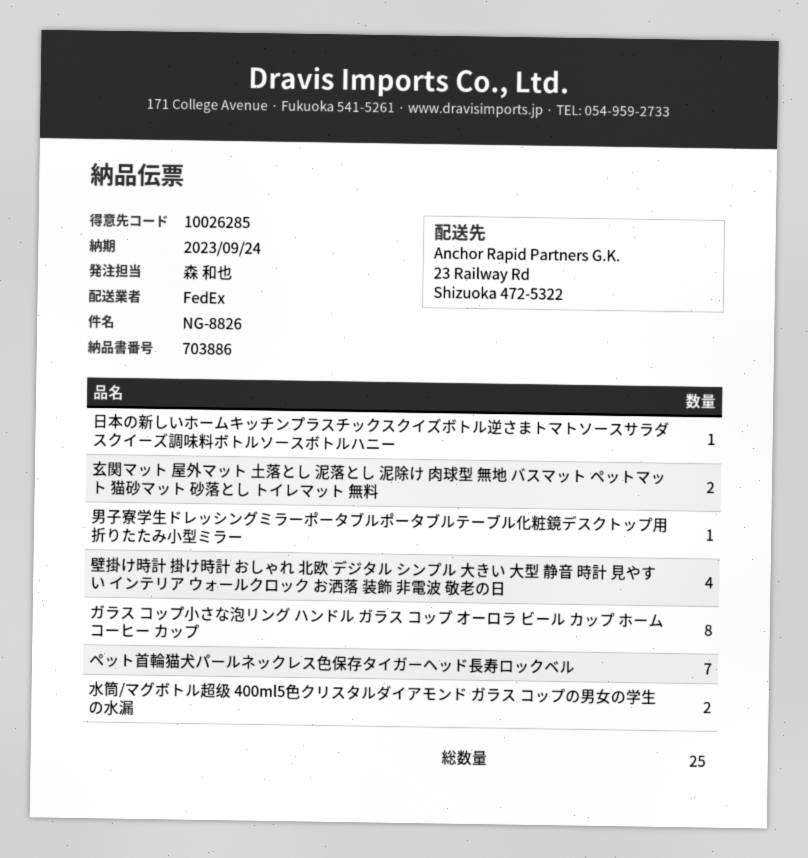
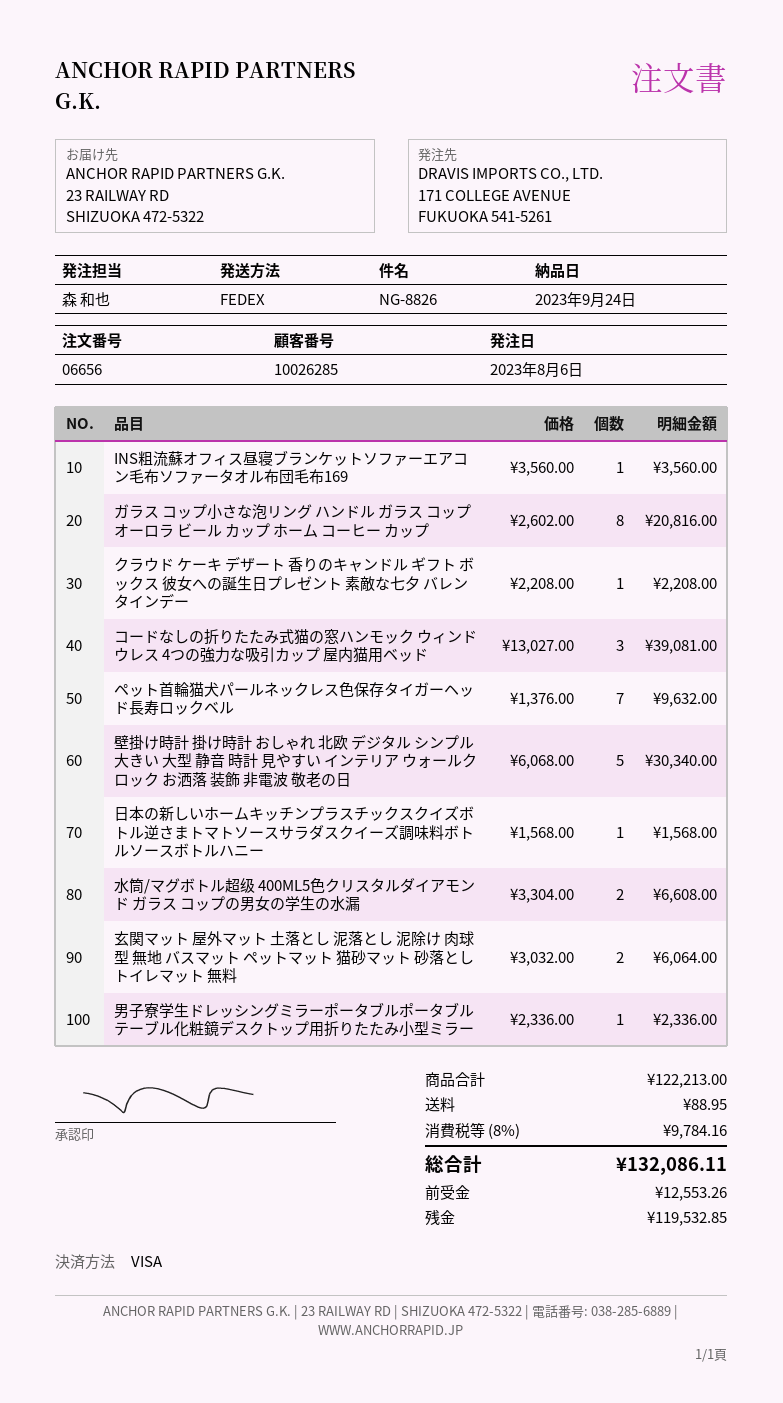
壁掛け時計 掛け時計 おしゃれ 北欧 デジタル シンプル 大きい 大型 静音 時計 見やすい インテリア ウォールクロック お洒落 装飾 非電波 敬老の日: 4 -> 5
INS粗流蘇オフィス昼寝ブランケットソファーエアコン毛布ソファータオル布団毛布169: none -> 1
クラウド ケーキ デザート 香りのキャンドル ギフト ボックス 彼女への誕生日プレゼント 素敵な七夕 バレンタインデー: none -> 1
コードなしの折りたたみ式猫の窓ハンモック ウィンドウレス 4つの強力な吸引カップ 屋内猫用ベッド: none -> 3

